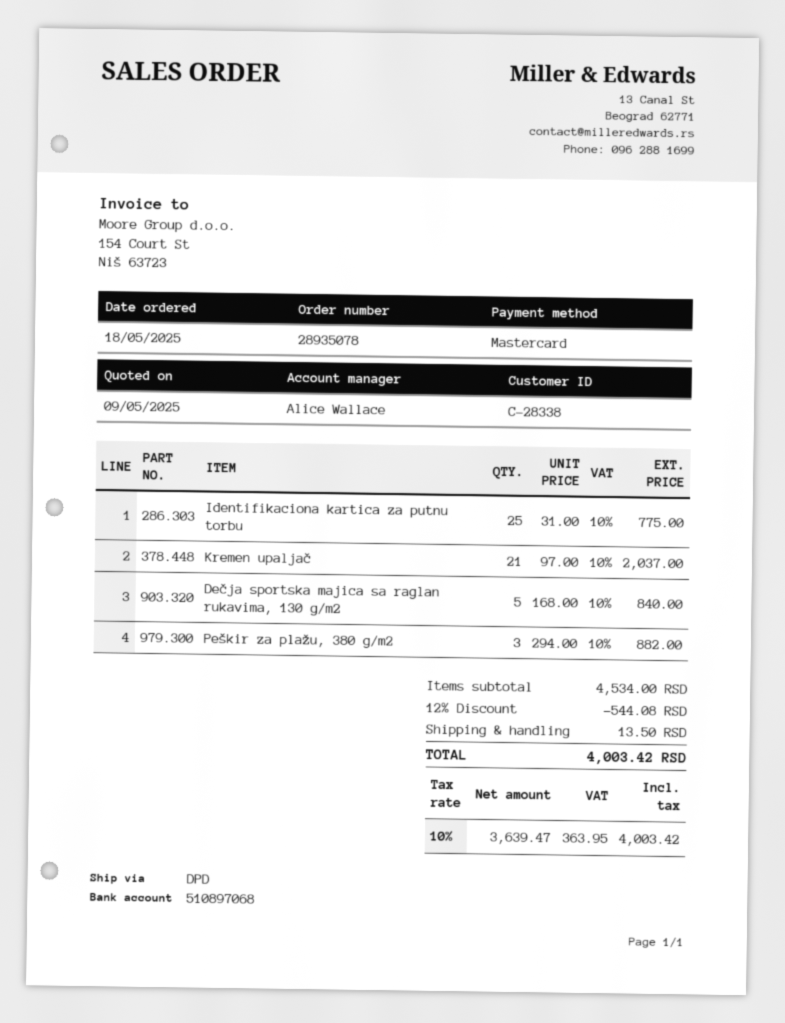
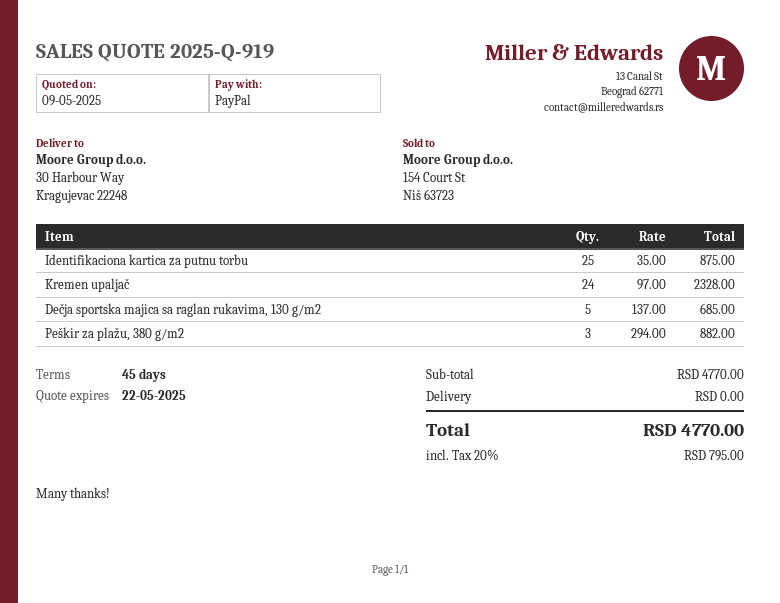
payment method: Mastercard -> PayPal
Identifikaciona kartica za putnu torbu: 25 x 31.00 = 775.00 -> 25 x 35.00 = 875.00
Kremen upaljač: 21 x 97.00 = 2037.00 -> 24 x 97.00 = 2328.00
Dečja sportska majica sa raglan rukavima, 130 g/m2: 5 x 168.00 = 840.00 -> 5 x 137.00 = 685.00
subtotal: 4534.00 -> 4770.00
discount: 12% = 544.08 -> none
shipping: 13.50 -> 0.00
tax: 10% = 363.95 -> 20% = 795.00
total: 4003.42 -> 4770.00

